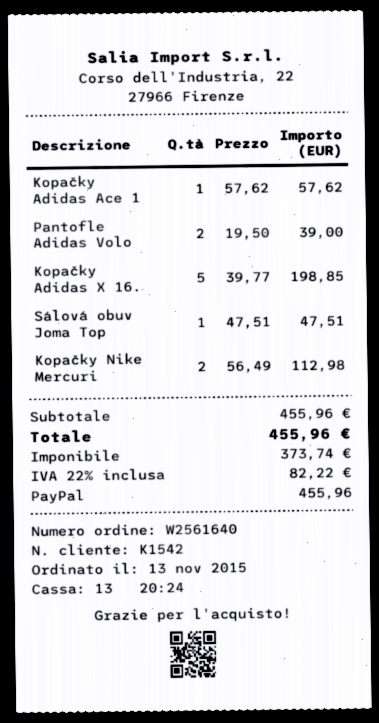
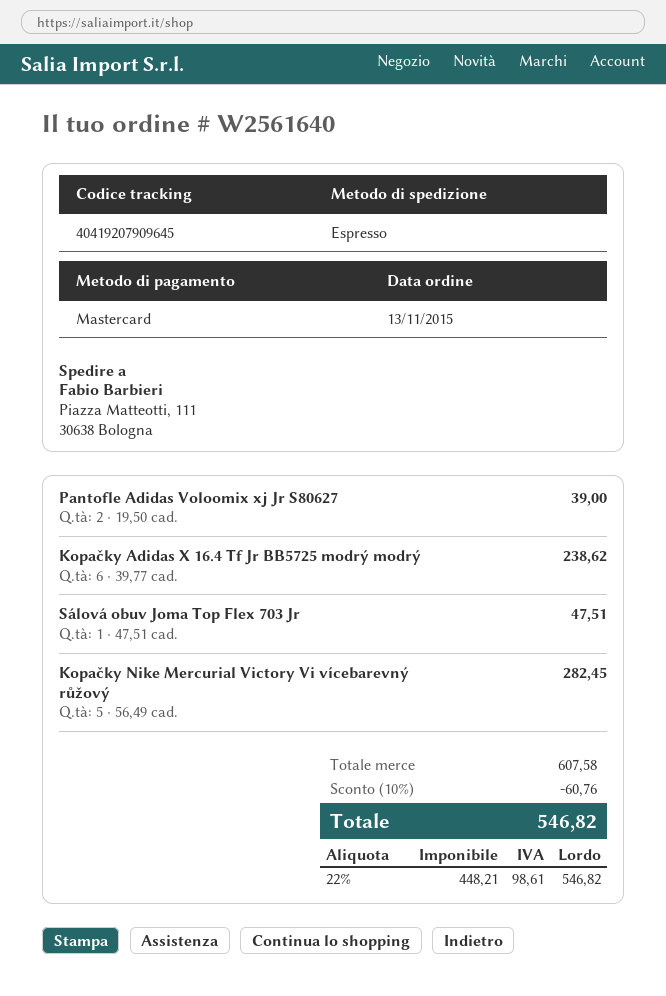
payment method: PayPal -> Mastercard
Kopačky Adidas Ace 1: 1 x 57.62 = 57.62 -> none
Kopačky Adidas X 16.: 5 x 39.77 = 198.85 -> 6 x 39.77 = 238.62
Kopačky Nike Mercuri: 2 x 56.49 = 112.98 -> 5 x 56.49 = 282.45
subtotal: 455.96 -> 607.58
discount: none -> 10% = 60.76
net: 373.74 -> 448.21
tax: 22% = 82.22 -> 22% = 98.61
total: 455.96 -> 546.82

